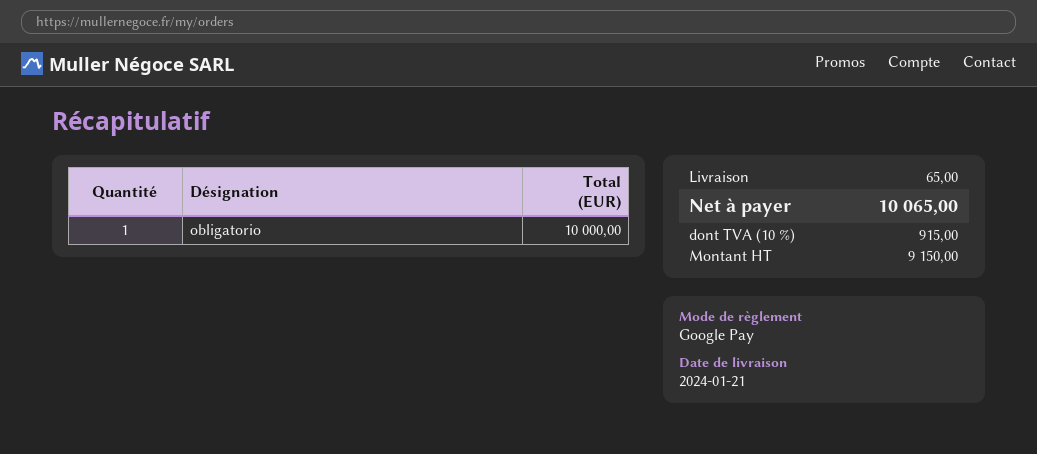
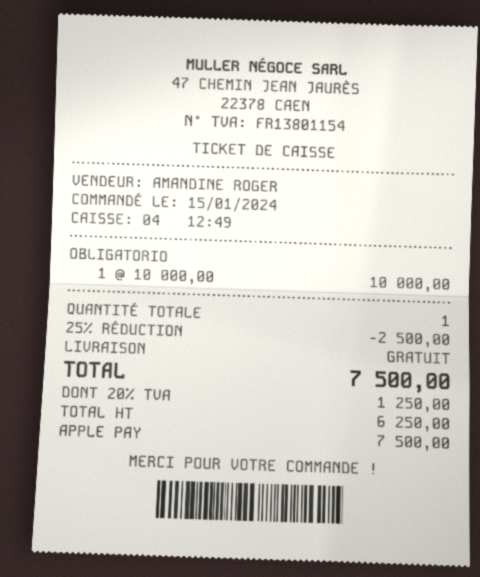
payment method: Google Pay -> Apple Pay
discount: none -> 25% = 2500.00
shipping: 65.00 -> 0.00
net: 9150.00 -> 6250.00
tax: 10% = 915.00 -> 20% = 1250.00
total: 10065.00 -> 7500.00

